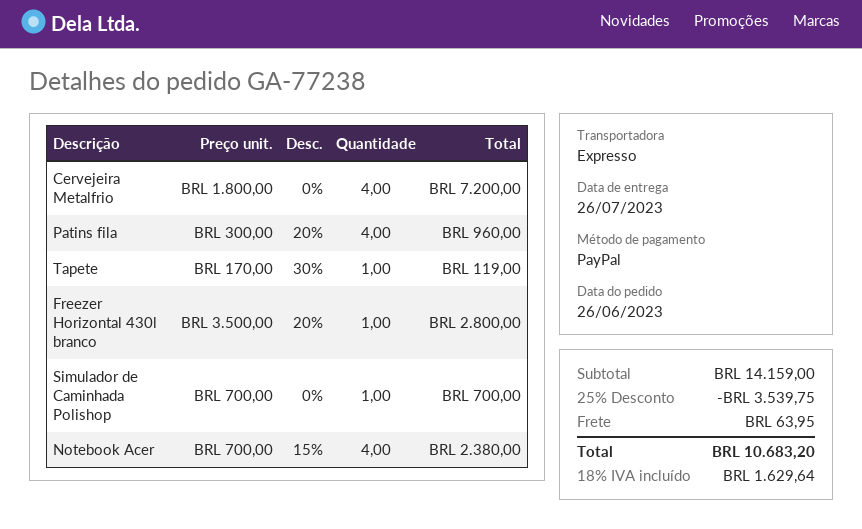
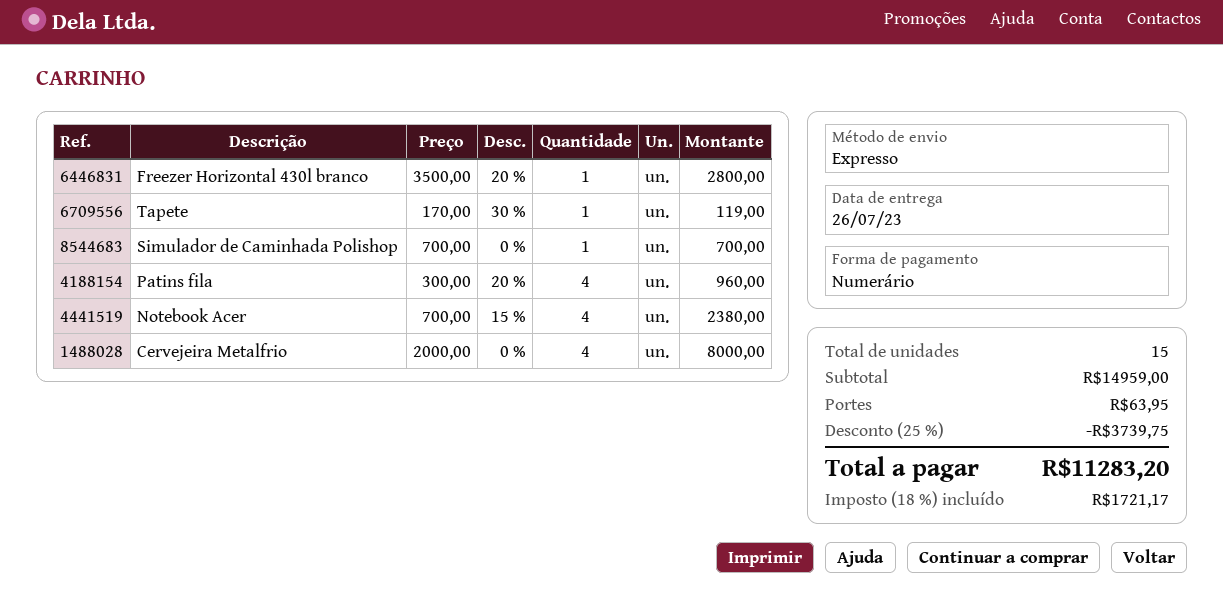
payment method: PayPal -> cash
Cervejeira Metalfrio: 4 x 1800.00 = 7200.00 -> 4 x 2000.00 = 8000.00
subtotal: 14159.00 -> 14959.00
discount: 25% = 3539.75 -> 25% = 3739.75
tax: 18% = 1629.64 -> 18% = 1721.17
total: 10683.20 -> 11283.20

